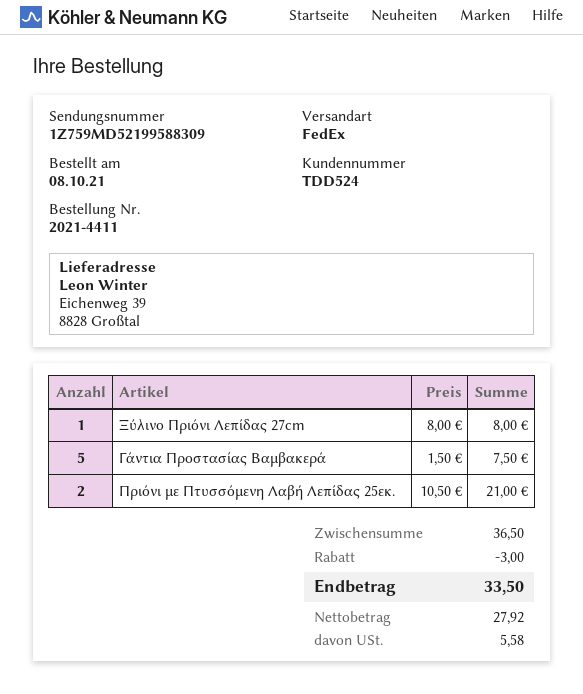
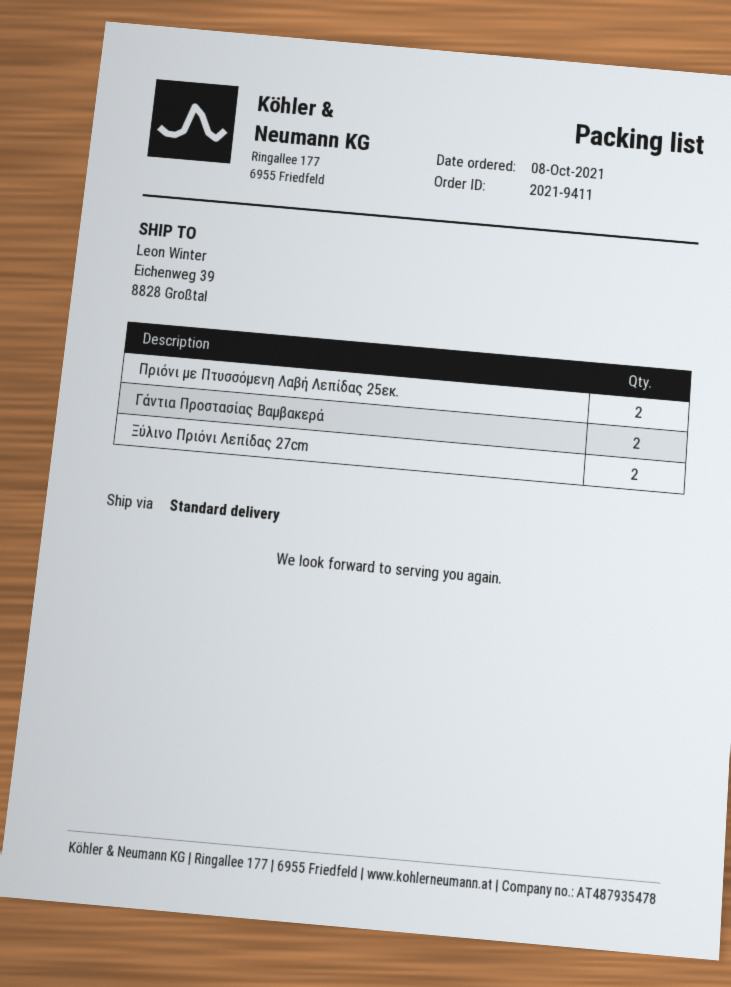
order number: 2021-4411 -> 2021-9411
shipping method: FedEx -> standard
Ξύλινο Πριόνι Λεπίδας 27cm: 1 -> 2
Γάντια Προστασίας Βαμβακερά: 5 -> 2

